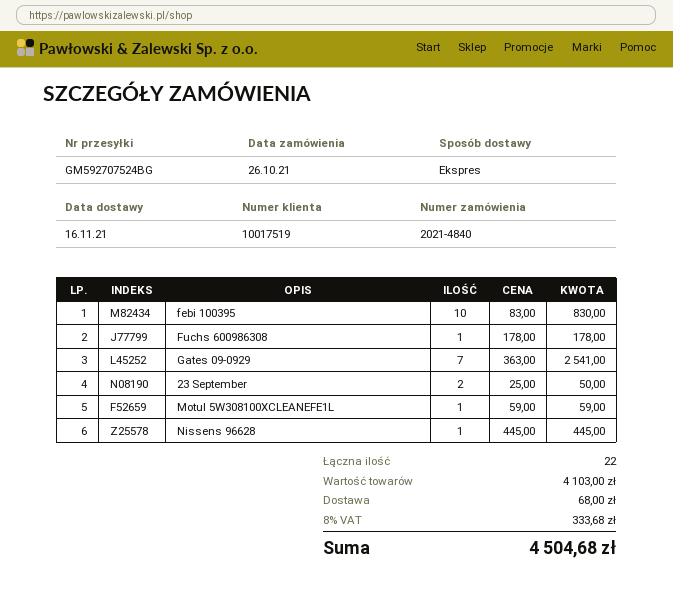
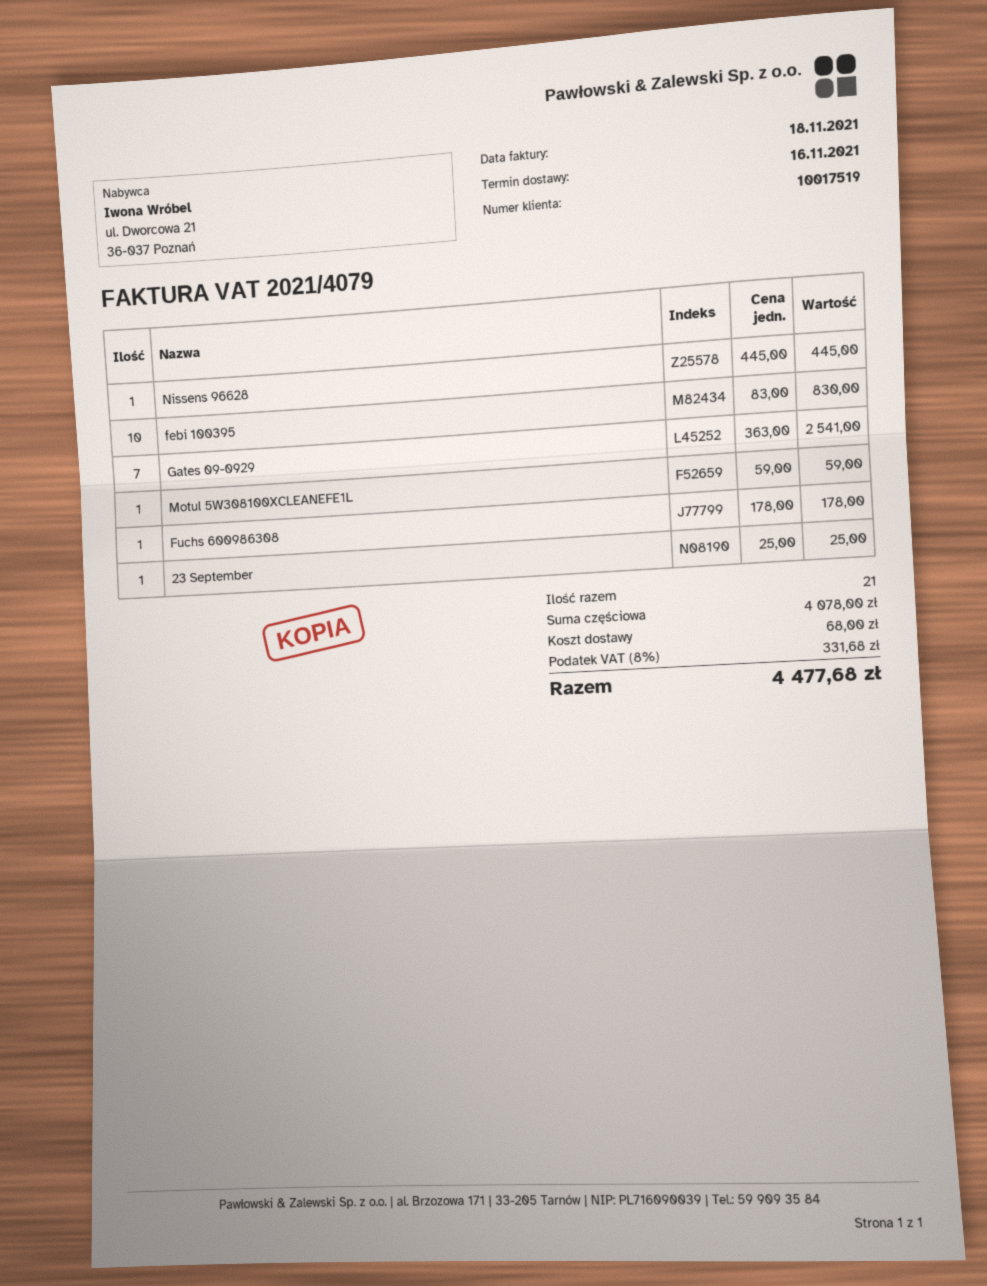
23 September: 2 x 25.00 = 50.00 -> 1 x 25.00 = 25.00
total quantity: 22 -> 21
subtotal: 4103.00 -> 4078.00
tax: 8% = 333.68 -> 8% = 331.68
total: 4504.68 -> 4477.68

